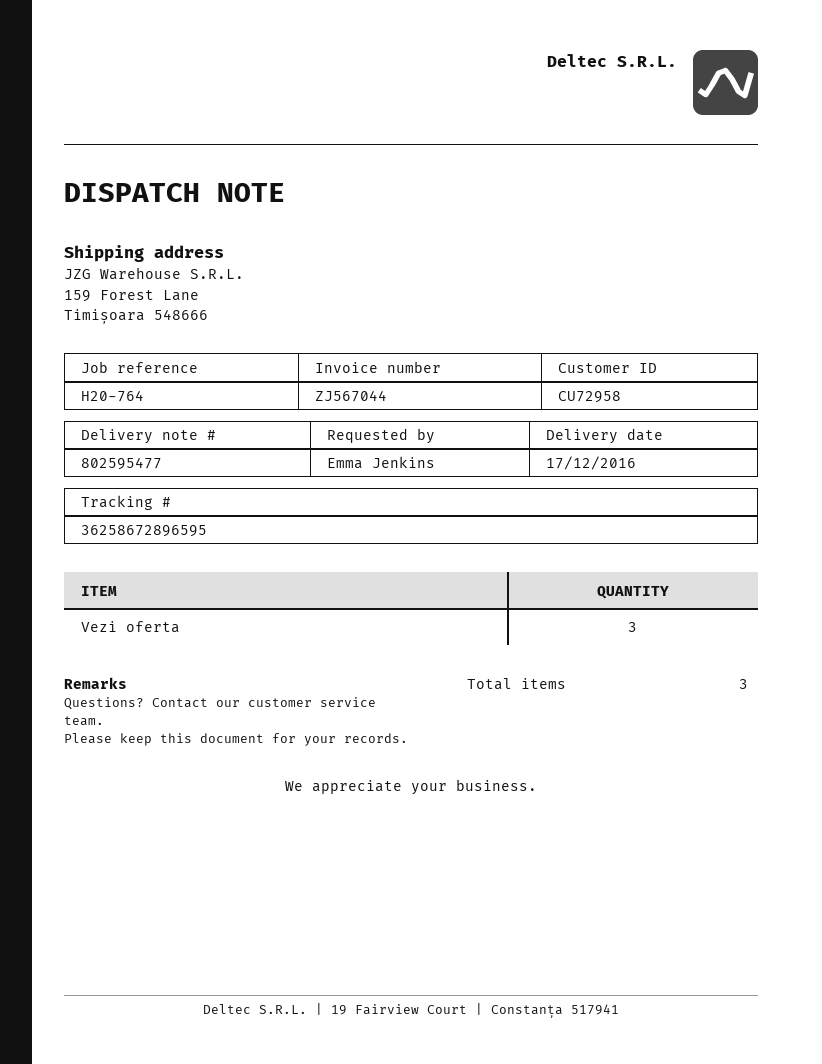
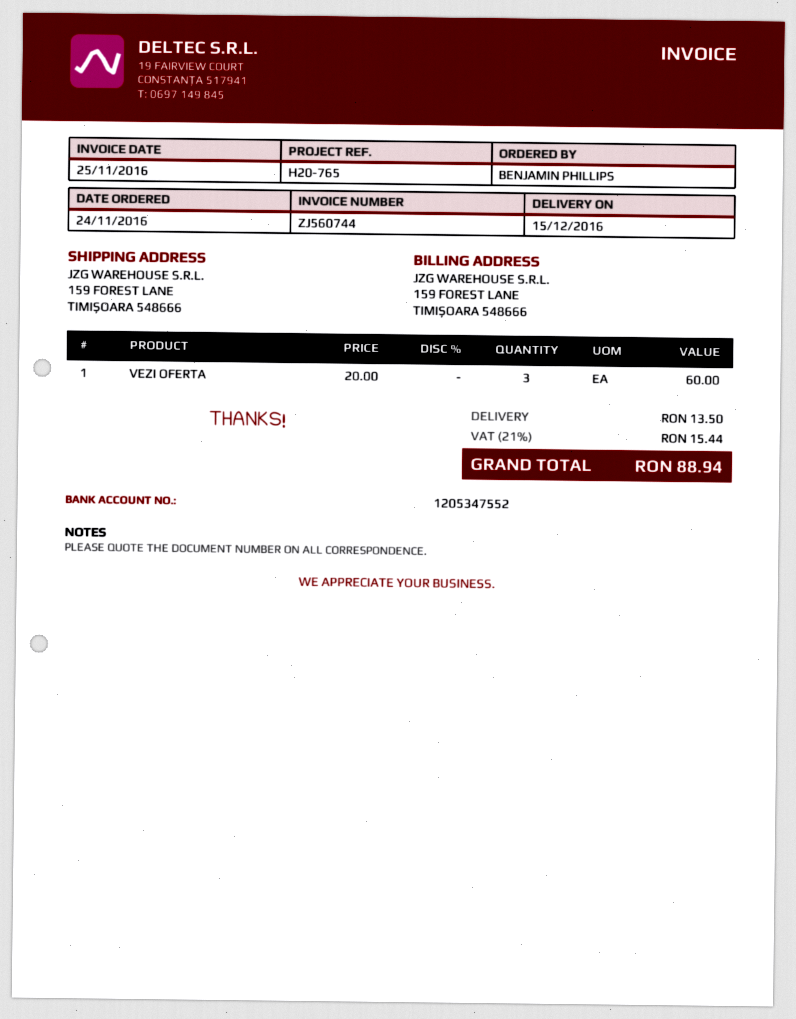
delivery date: 2016-12-17 -> 2016-12-15
invoice number: ZJ567044 -> ZJ560744
reference: H20-764 -> H20-765
ordered by: Emma Jenkins -> BENJAMIN PHILLIPS

